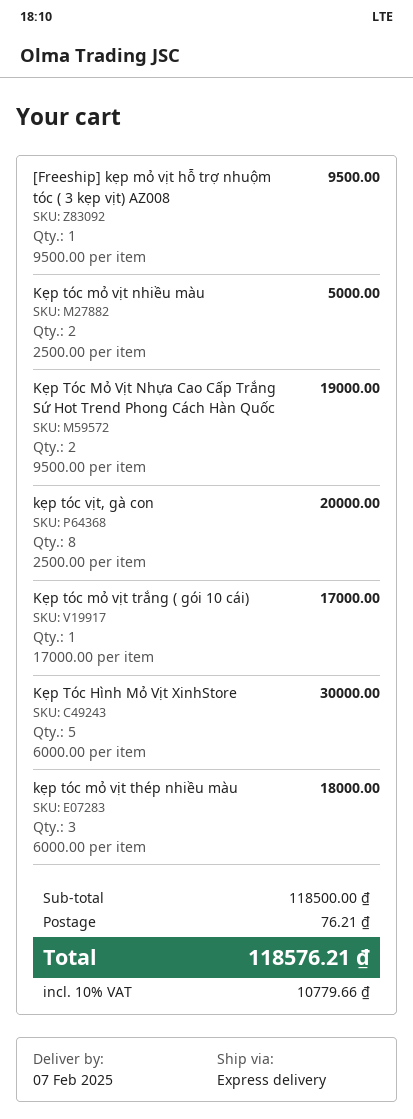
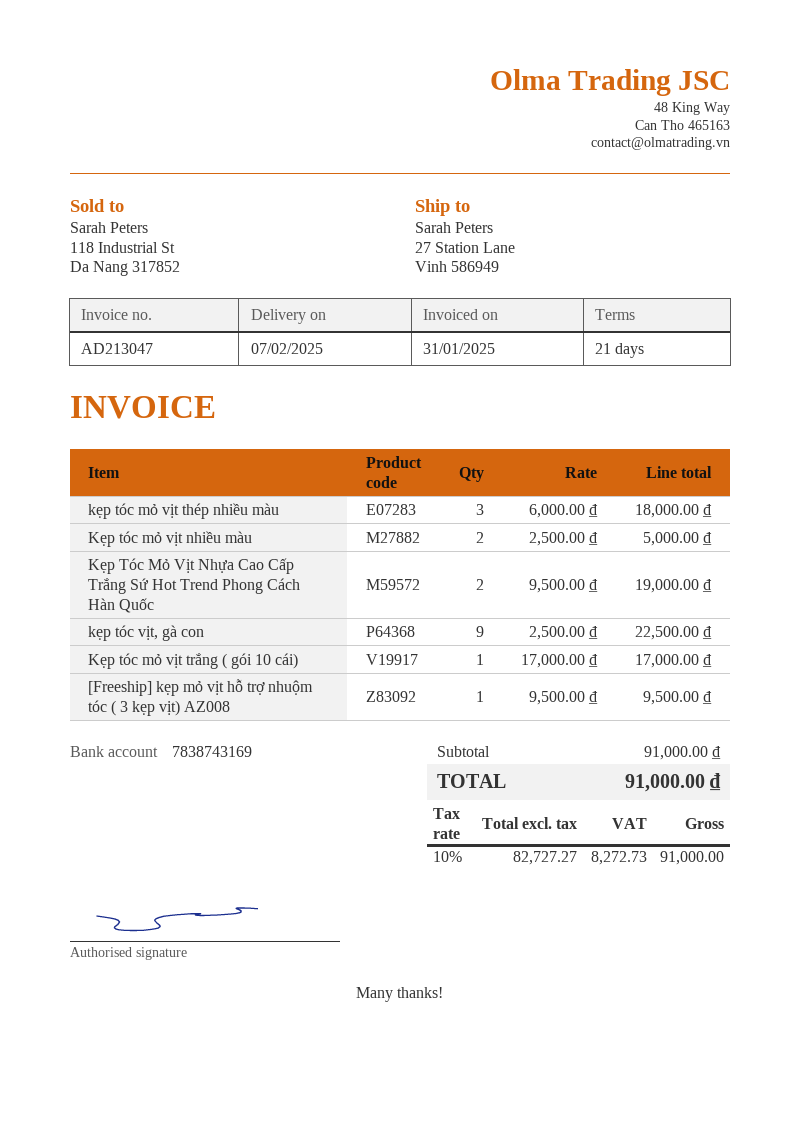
kẹp tóc vịt, gà con: 8 x 2500.00 = 20000.00 -> 9 x 2500.00 = 22500.00
Kẹp Tóc Hình Mỏ Vịt XinhStore: 5 x 6000.00 = 30000.00 -> none
subtotal: 118500.00 -> 91000.00
shipping: 76.21 -> none
tax: 10% = 10779.66 -> 10% = 8272.73
total: 118576.21 -> 91000.00

